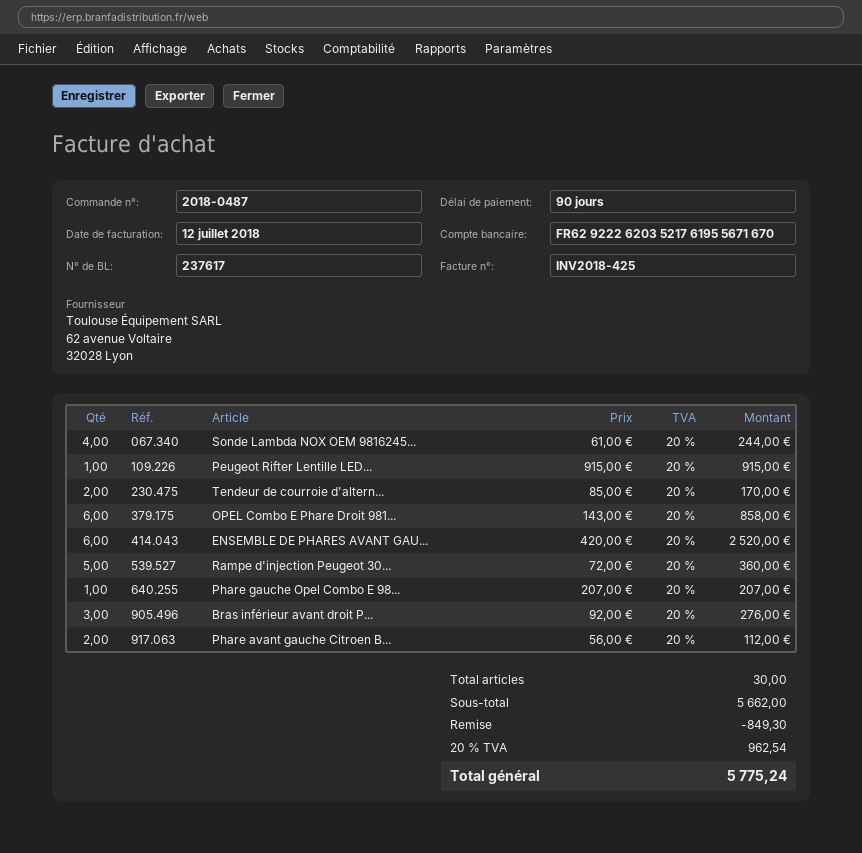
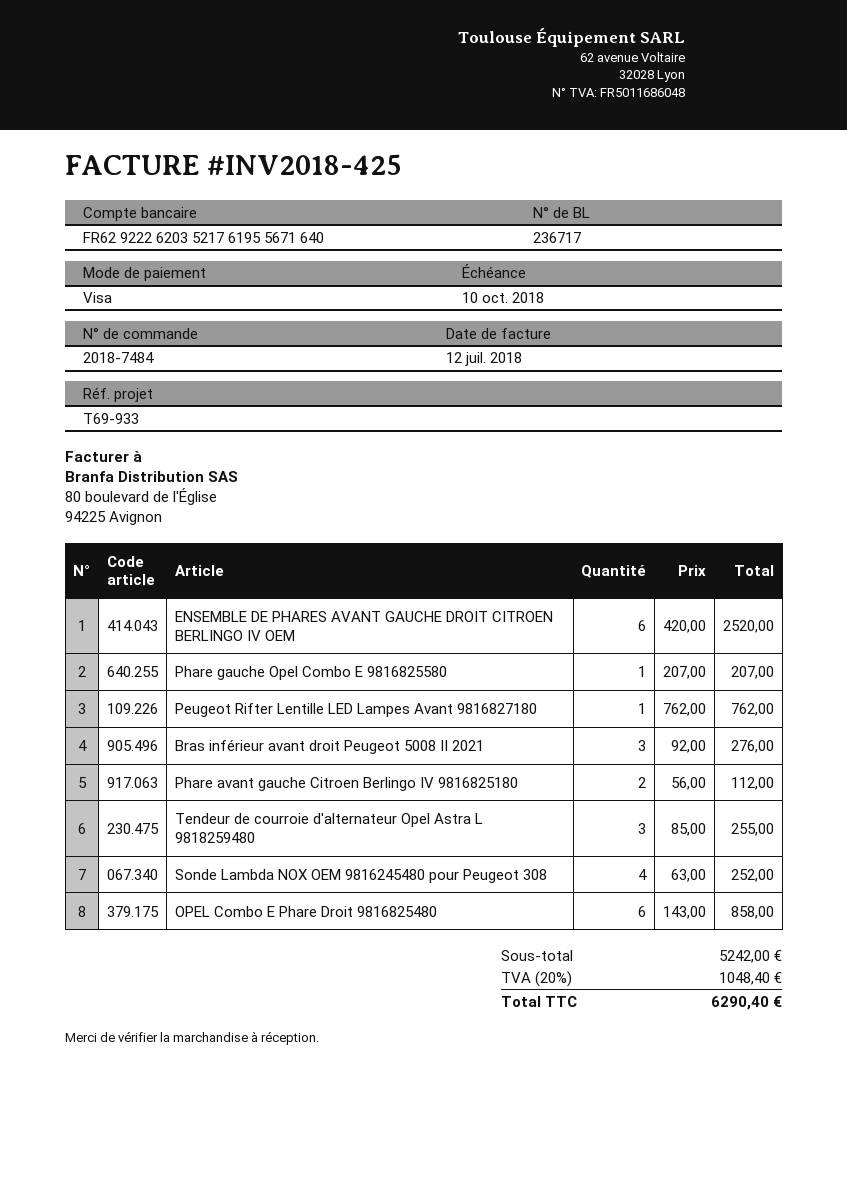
order number: 2018-0487 -> 2018-7484
delivery note number: 237617 -> 236717
bank account: FR6292226203521761955671670 -> FR6292226203521761955671640
Sonde Lambda NOX OEM 9816245...: 4 x 61.00 = 244.00 -> 4 x 63.00 = 252.00
Peugeot Rifter Lentille LED...: 1 x 915.00 = 915.00 -> 1 x 762.00 = 762.00
Tendeur de courroie d'altern...: 2 x 85.00 = 170.00 -> 3 x 85.00 = 255.00
Rampe d'injection Peugeot 30...: 5 x 72.00 = 360.00 -> none
subtotal: 5662.00 -> 5242.00
discount: 849.30 -> none
tax: 20% = 962.54 -> 20% = 1048.40
total: 5775.24 -> 6290.40

